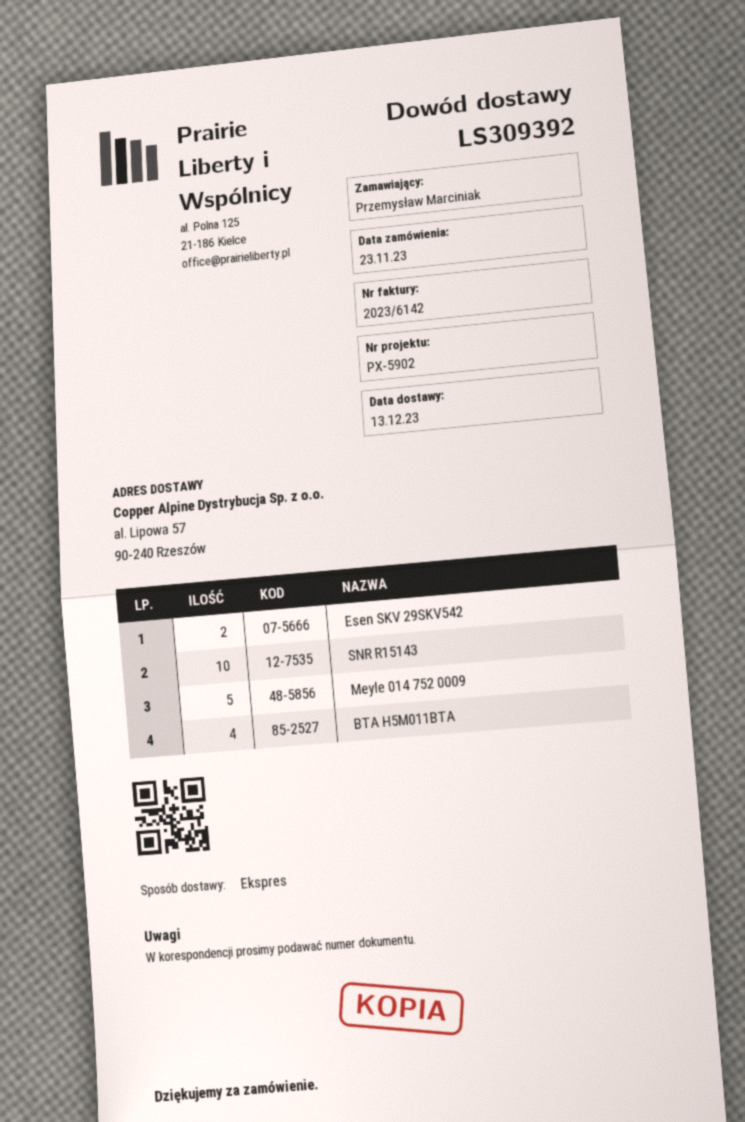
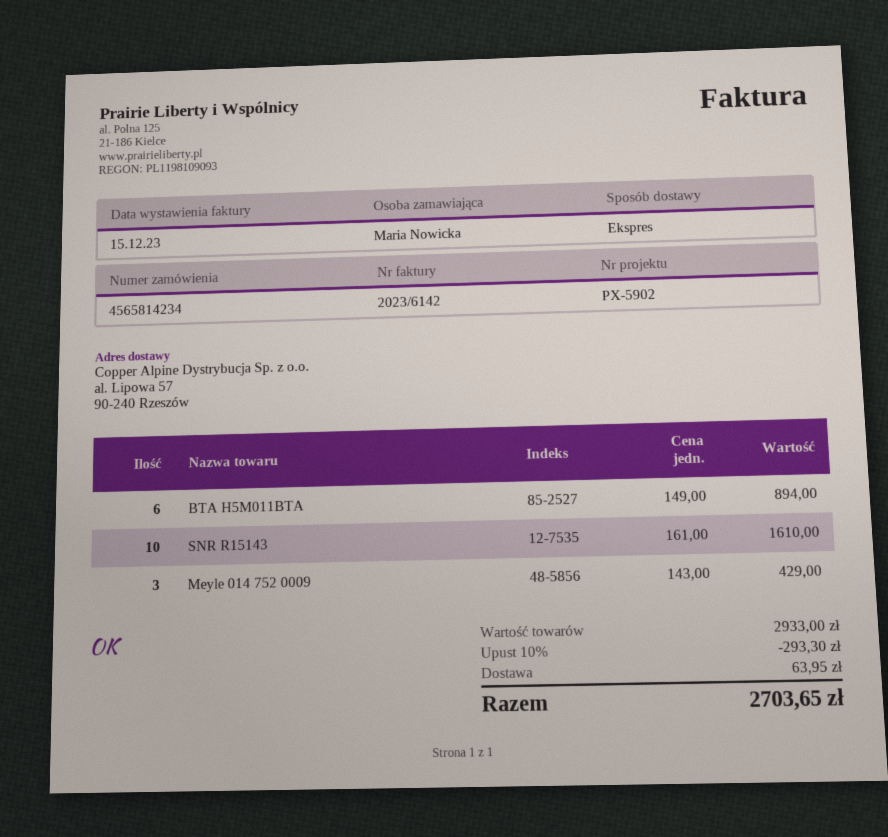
ordered by: Przemysław Marciniak -> Maria Nowicka
Esen SKV 29SKV542: 2 -> none
Meyle 014 752 0009: 5 -> 3
BTA H5M011BTA: 4 -> 6

